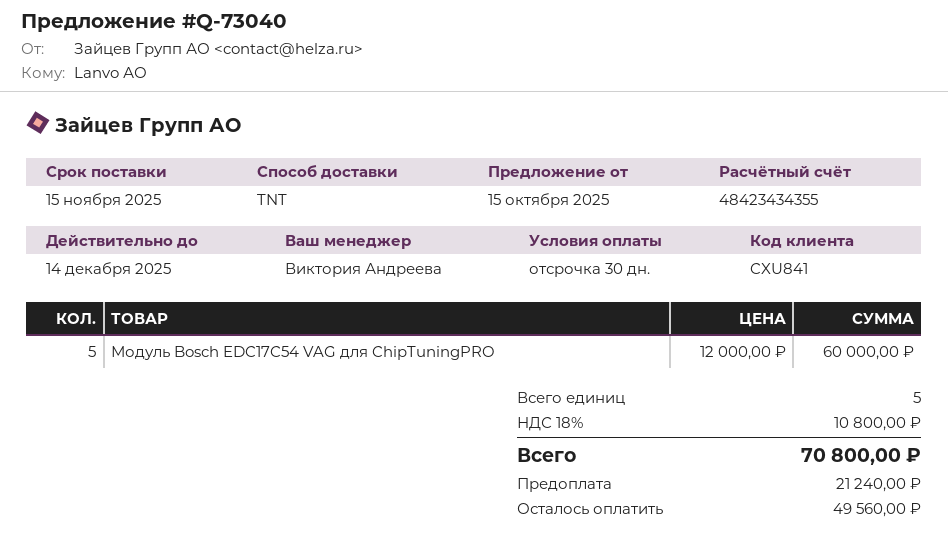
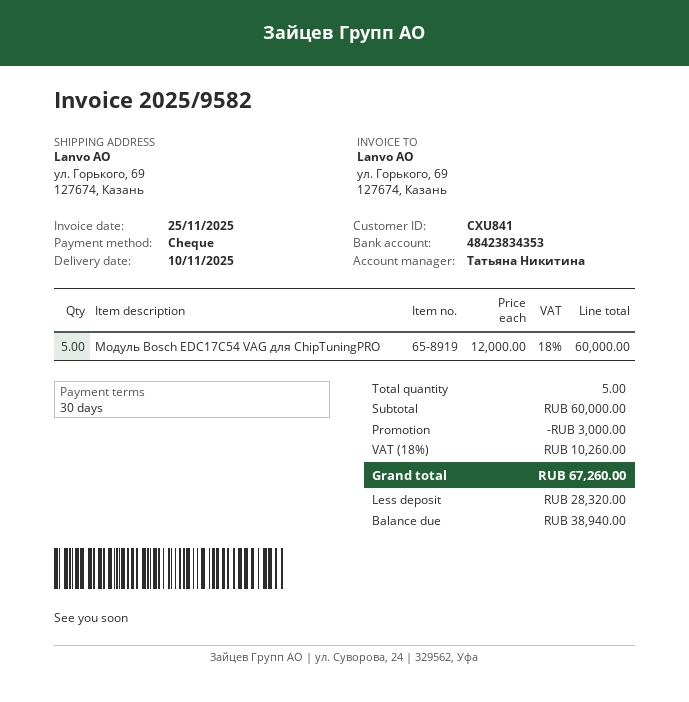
delivery date: 2025-11-15 -> 2025-11-10
sales rep: Виктория Андреева -> Татьяна Никитина
bank account: 48423434355 -> 48423834353
discount: none -> 3000.00
tax: 18% = 10800.00 -> 18% = 10260.00
total: 70800.00 -> 67260.00
deposit: 21240.00 -> 28320.00
balance: 49560.00 -> 38940.00

